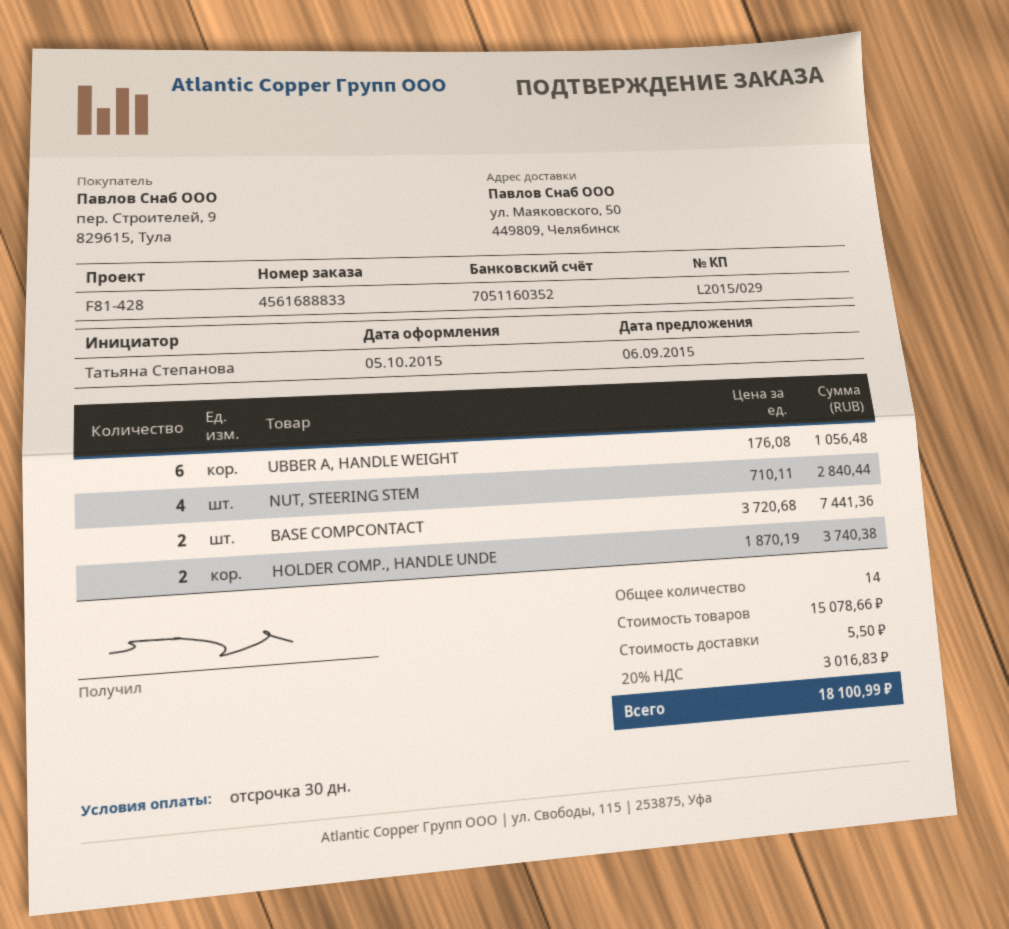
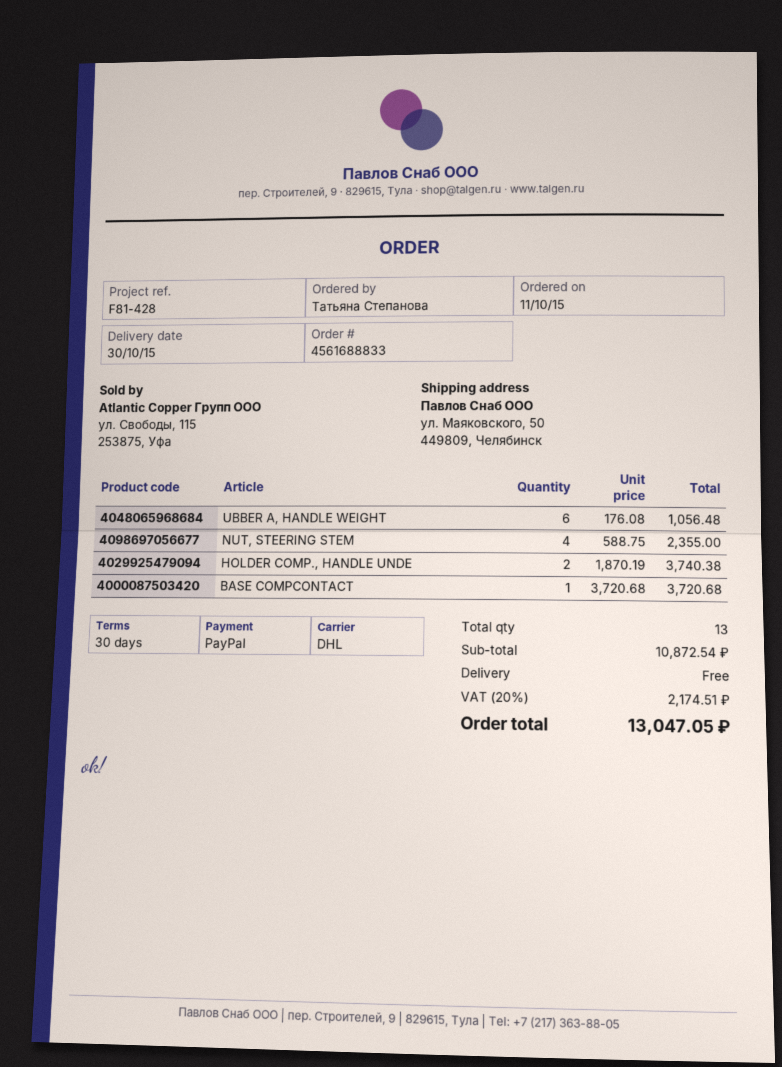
order date: 2015-10-05 -> 2015-10-11
NUT, STEERING STEM: 4 x 710.11 = 2840.44 -> 4 x 588.75 = 2355.00
BASE COMPCONTACT: 2 x 3720.68 = 7441.36 -> 1 x 3720.68 = 3720.68
total quantity: 14 -> 13
subtotal: 15078.66 -> 10872.54
shipping: 5.50 -> 0.00
tax: 20% = 3016.83 -> 20% = 2174.51
total: 18100.99 -> 13047.05

